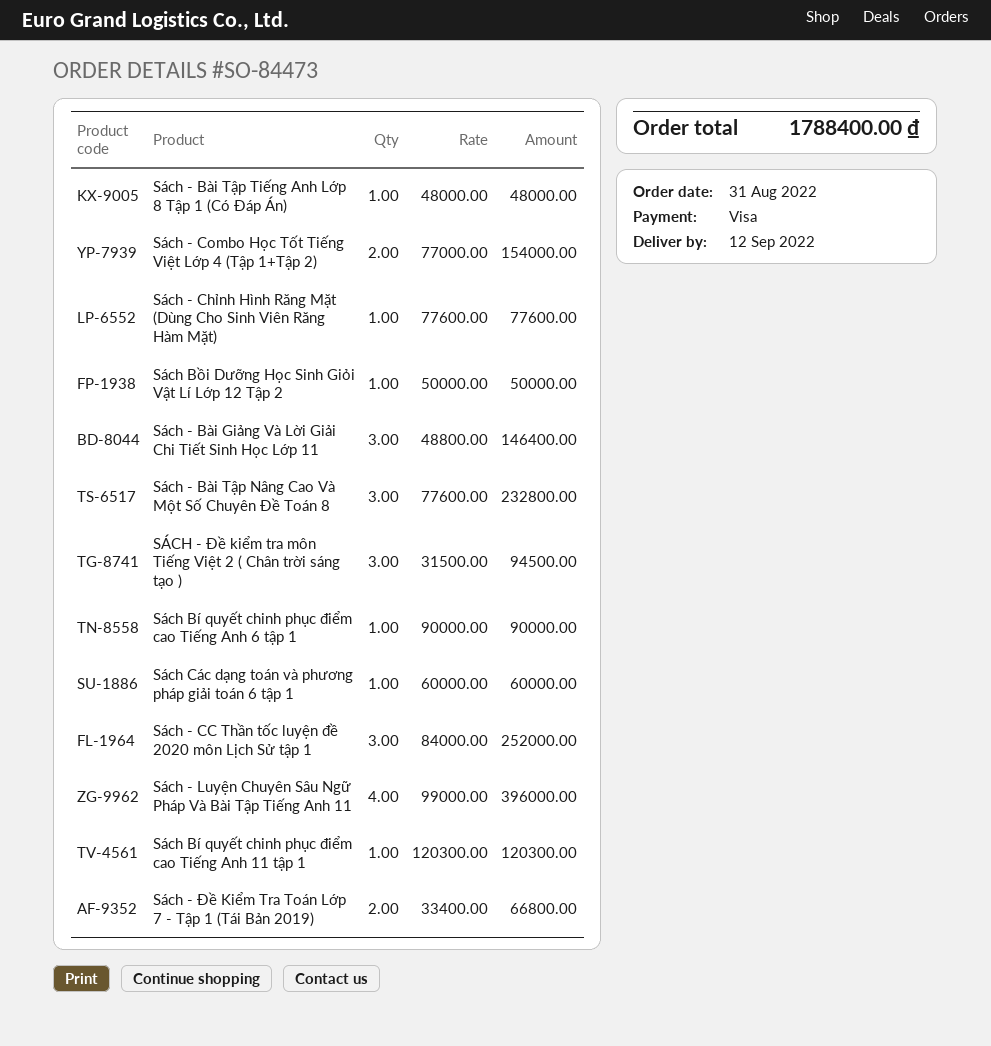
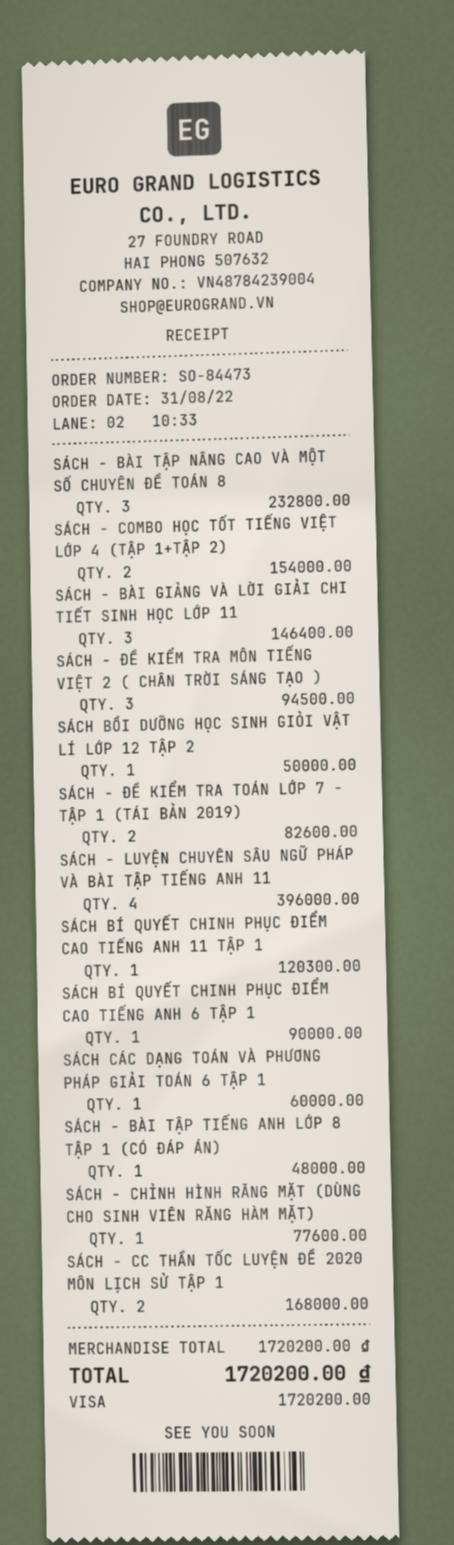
Sách - CC Thần tốc luyện đề 2020 môn Lịch Sử tập 1: 3 for 252000.00 -> 2 for 168000.00
Sách - Đề Kiểm Tra Toán Lớp 7 - Tập 1 (Tái Bản 2019): 2 for 66800.00 -> 2 for 82600.00
total: 1788400.00 -> 1720200.00

